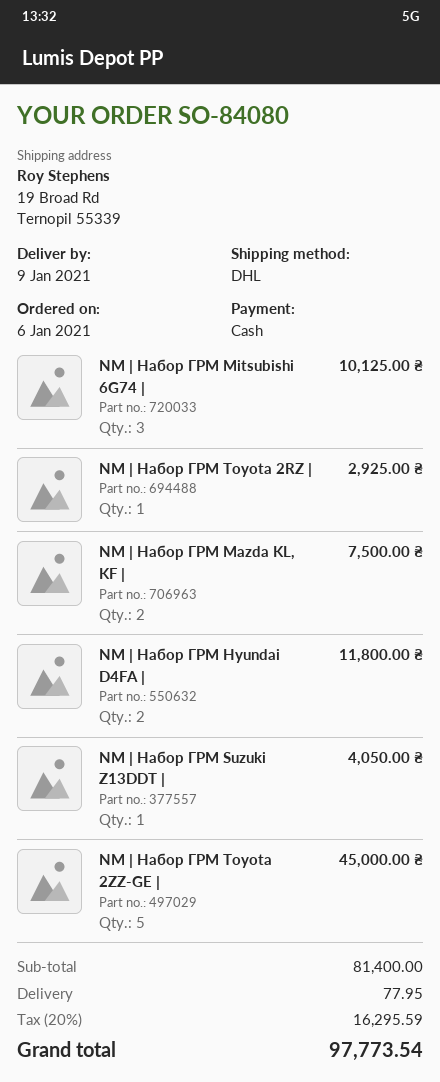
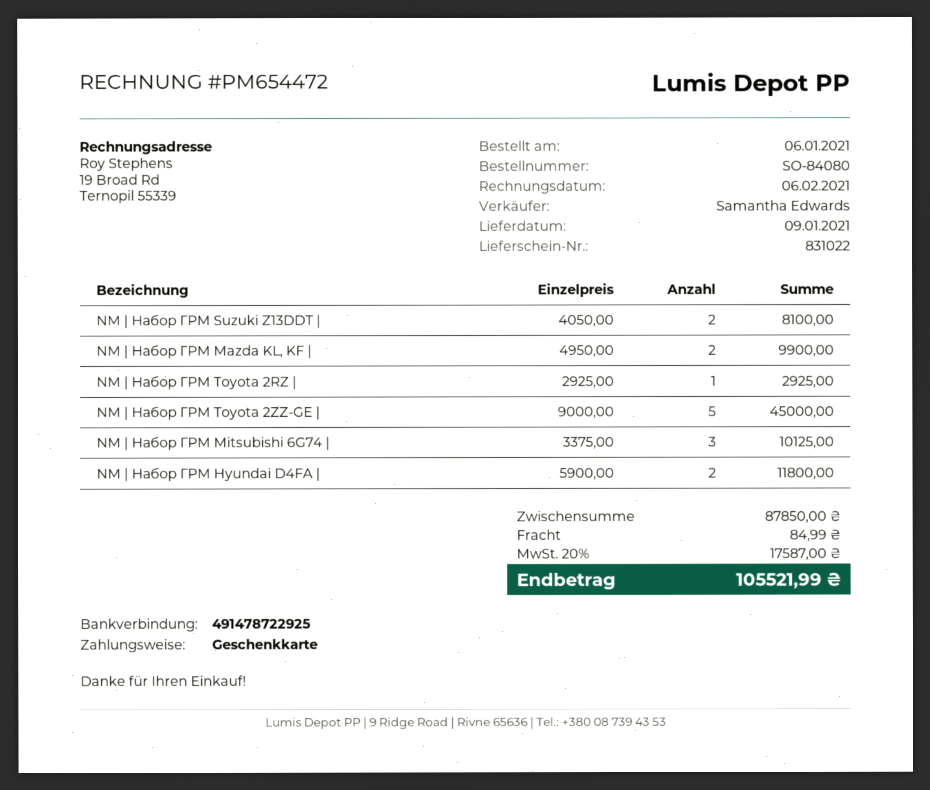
payment method: cash -> gift card
NM | Набор ГРМ Mazda KL, KF |: 2 for 7500.00 -> 2 for 9900.00
NM | Набор ГРМ Suzuki Z13DDT |: 1 for 4050.00 -> 2 for 8100.00
subtotal: 81400.00 -> 87850.00
shipping: 77.95 -> 84.99
tax: 20% = 16295.59 -> 20% = 17587.00
total: 97773.54 -> 105521.99

